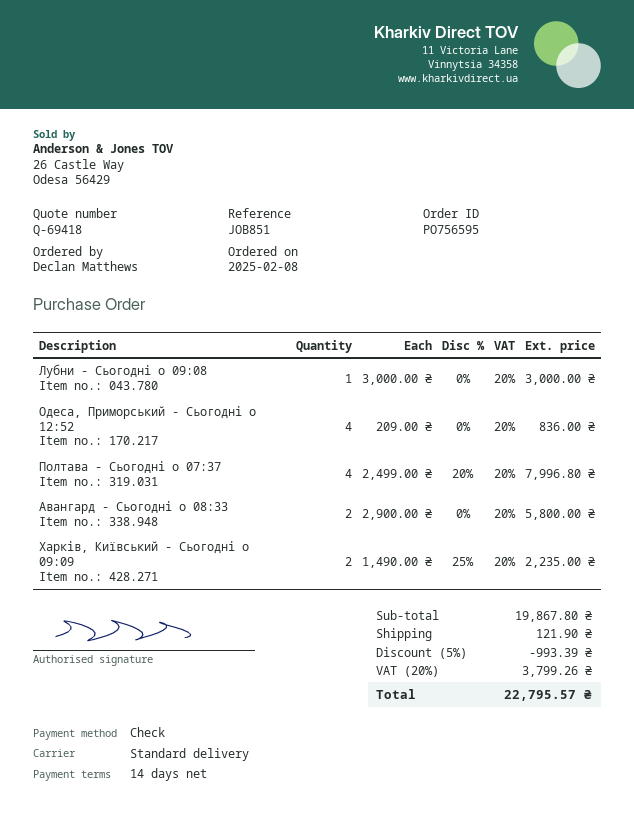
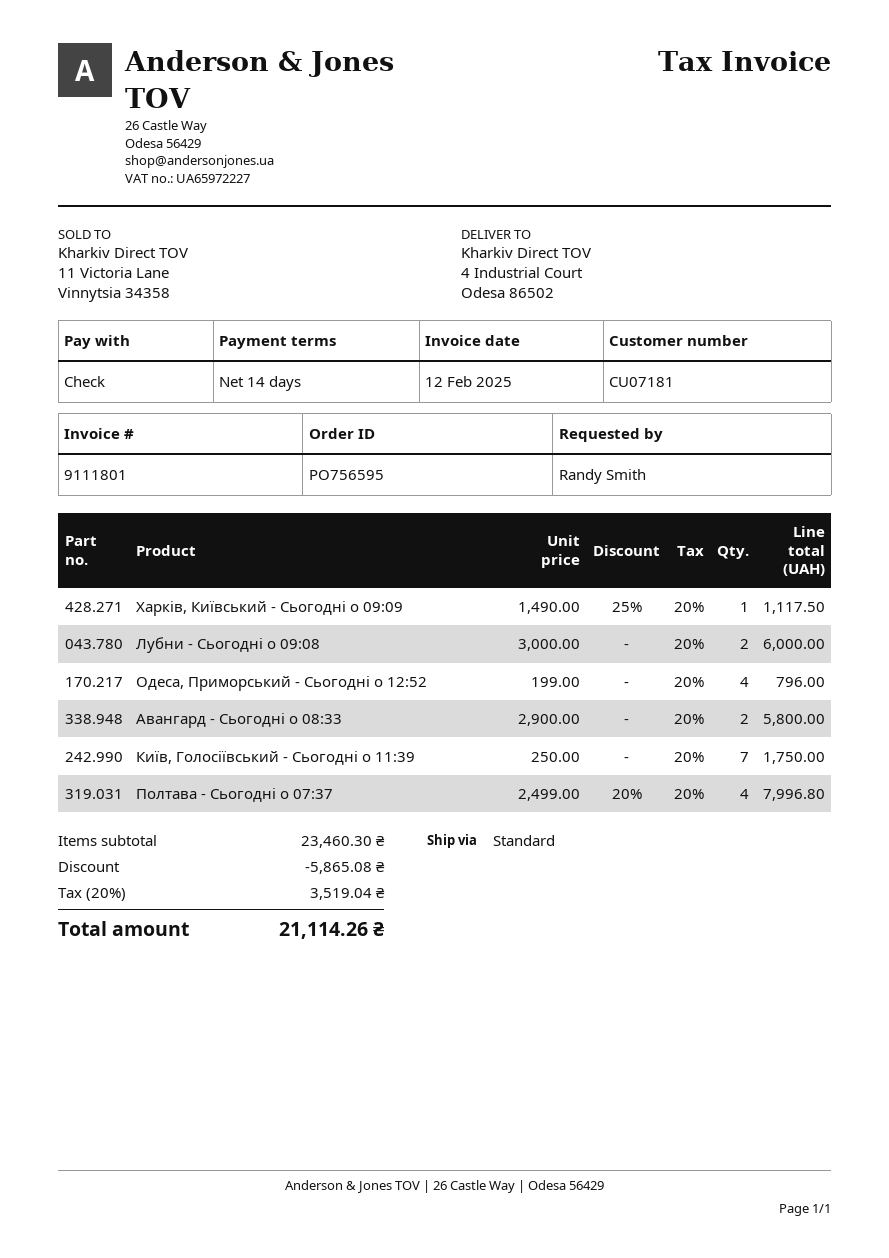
ordered by: Declan Matthews -> Randy Smith
Лубни - Сьогодні о 09:08: 1 x 3000.00 = 3000.00 -> 2 x 3000.00 = 6000.00
Одеса, Приморський - Сьогодні о 12:52: 4 x 209.00 = 836.00 -> 4 x 199.00 = 796.00
Харків, Київський - Сьогодні о 09:09: 2 x 1490.00 - 25% = 2235.00 -> 1 x 1490.00 - 25% = 1117.50
Київ, Голосіївський - Сьогодні о 11:39: none -> 7 x 250.00 = 1750.00
subtotal: 19867.80 -> 23460.30
discount: 993.39 -> 5865.08
shipping: 121.90 -> none
tax: 20% = 3799.26 -> 20% = 3519.04
total: 22795.57 -> 21114.26

